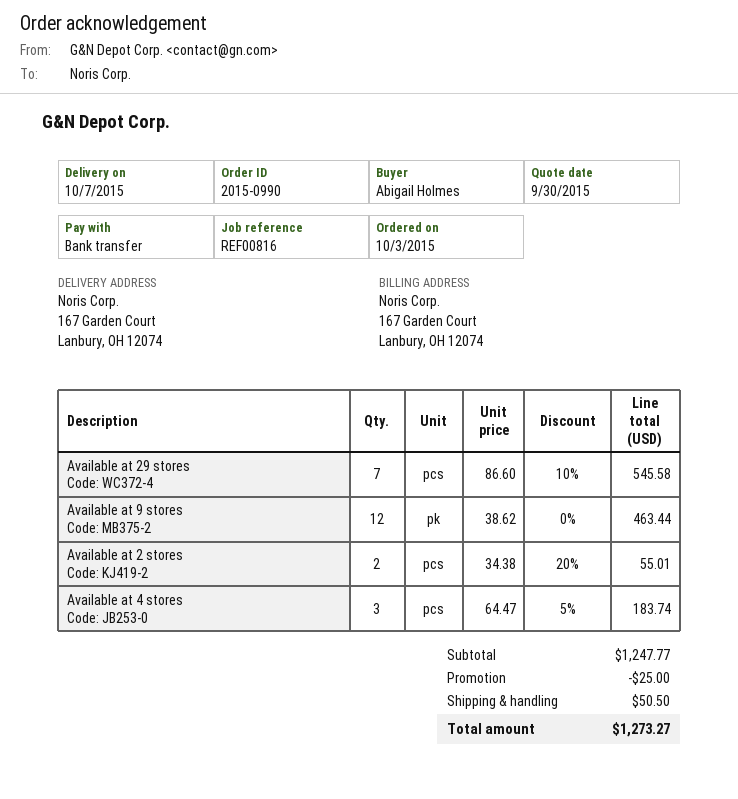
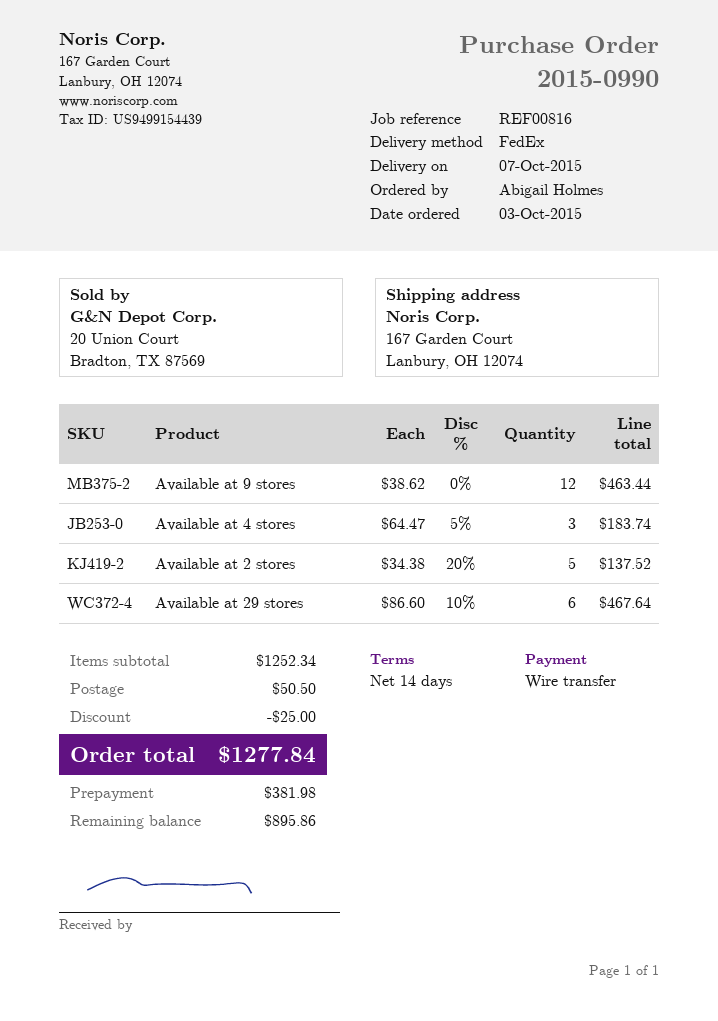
Available at 29 stores: 7 x 86.60 - 10% = 545.58 -> 6 x 86.60 - 10% = 467.64
Available at 2 stores: 2 x 34.38 - 20% = 55.01 -> 5 x 34.38 - 20% = 137.52
subtotal: 1247.77 -> 1252.34
total: 1273.27 -> 1277.84

